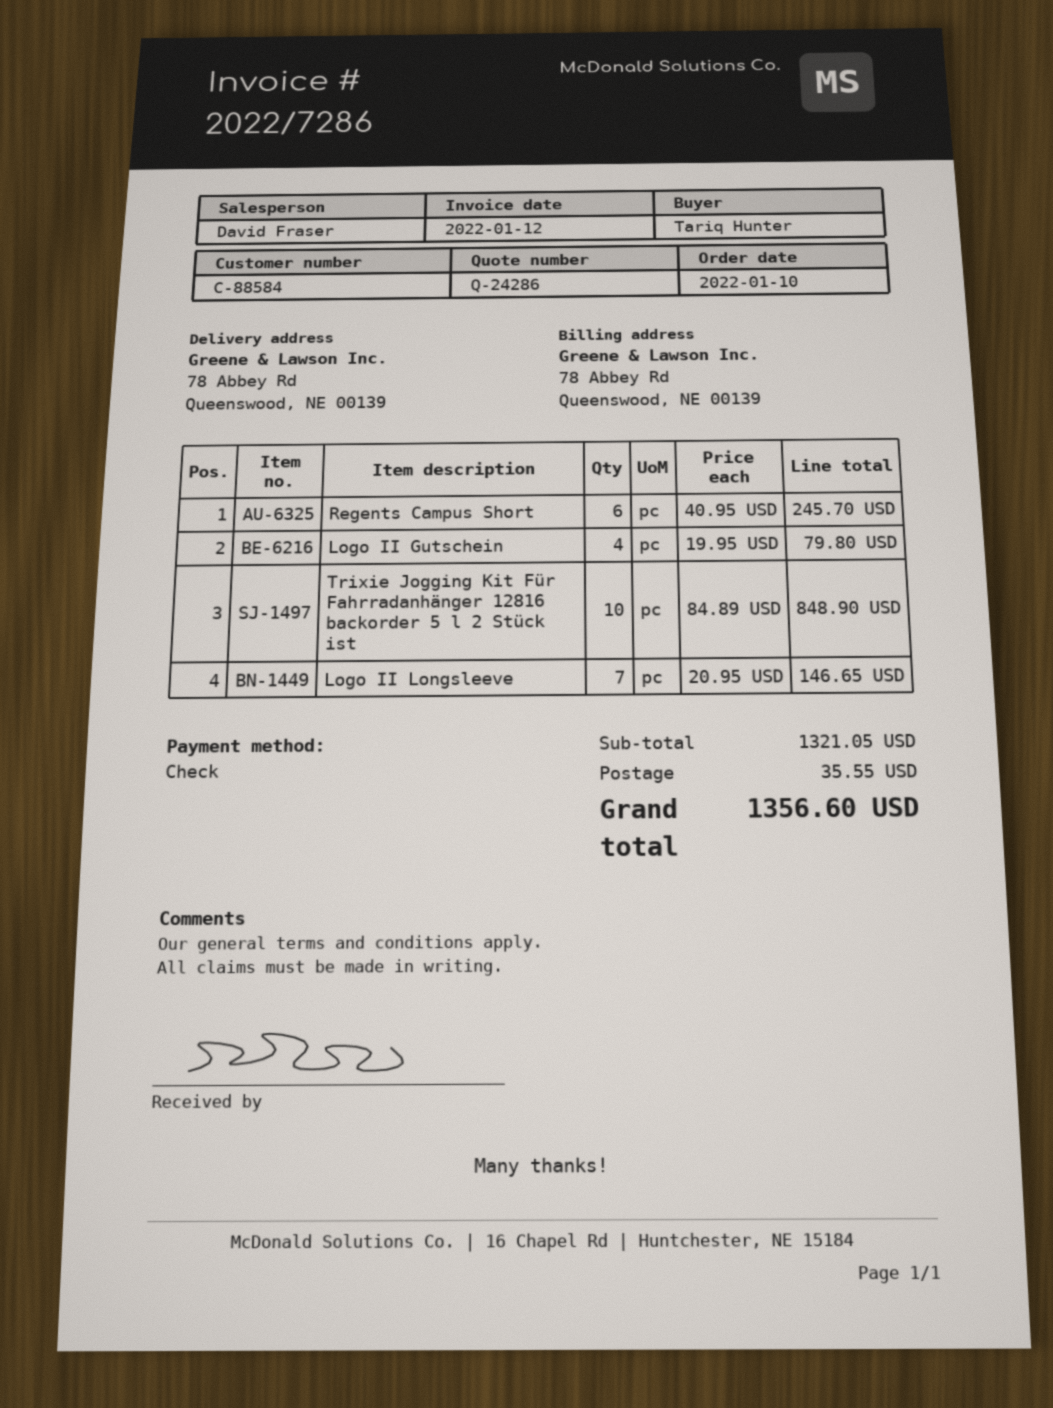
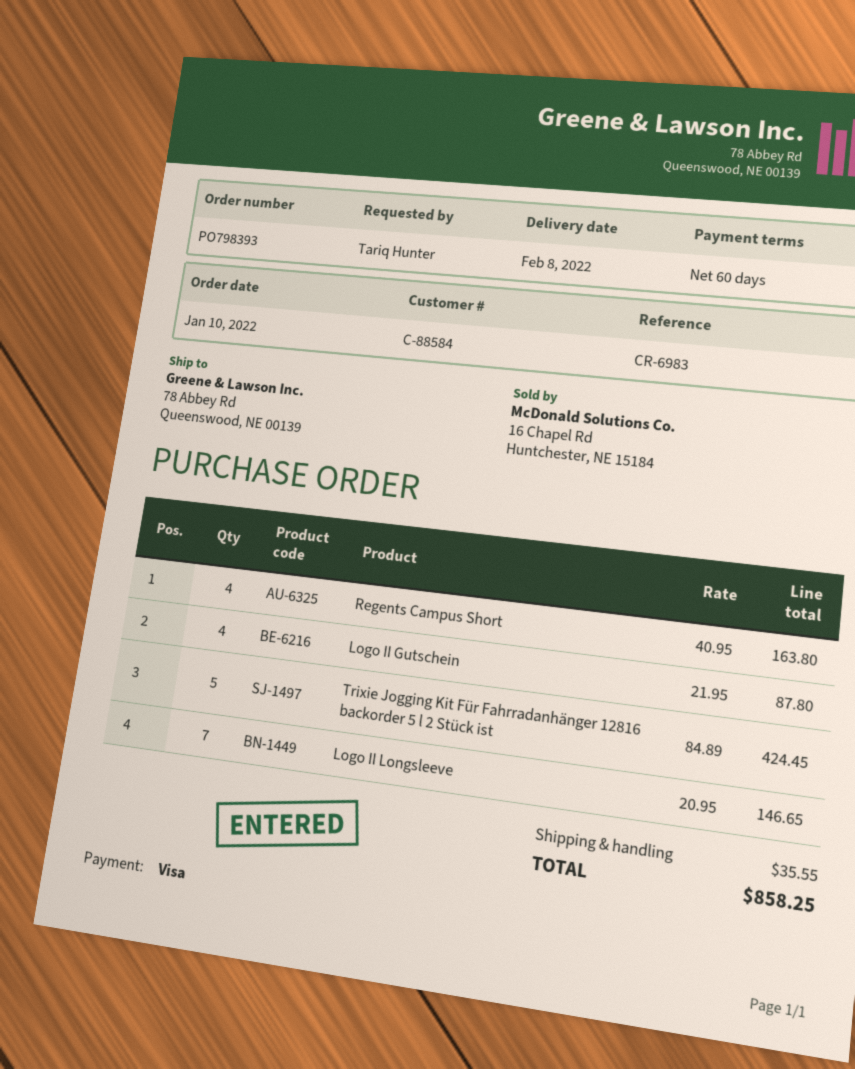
payment method: cheque -> Visa
Regents Campus Short: 6 x 40.95 = 245.70 -> 4 x 40.95 = 163.80
Logo II Gutschein: 4 x 19.95 = 79.80 -> 4 x 21.95 = 87.80
Trixie Jogging Kit Für Fahrradanhänger 12816 backorder 5 l 2 Stück ist: 10 x 84.89 = 848.90 -> 5 x 84.89 = 424.45
total: 1356.60 -> 858.25

